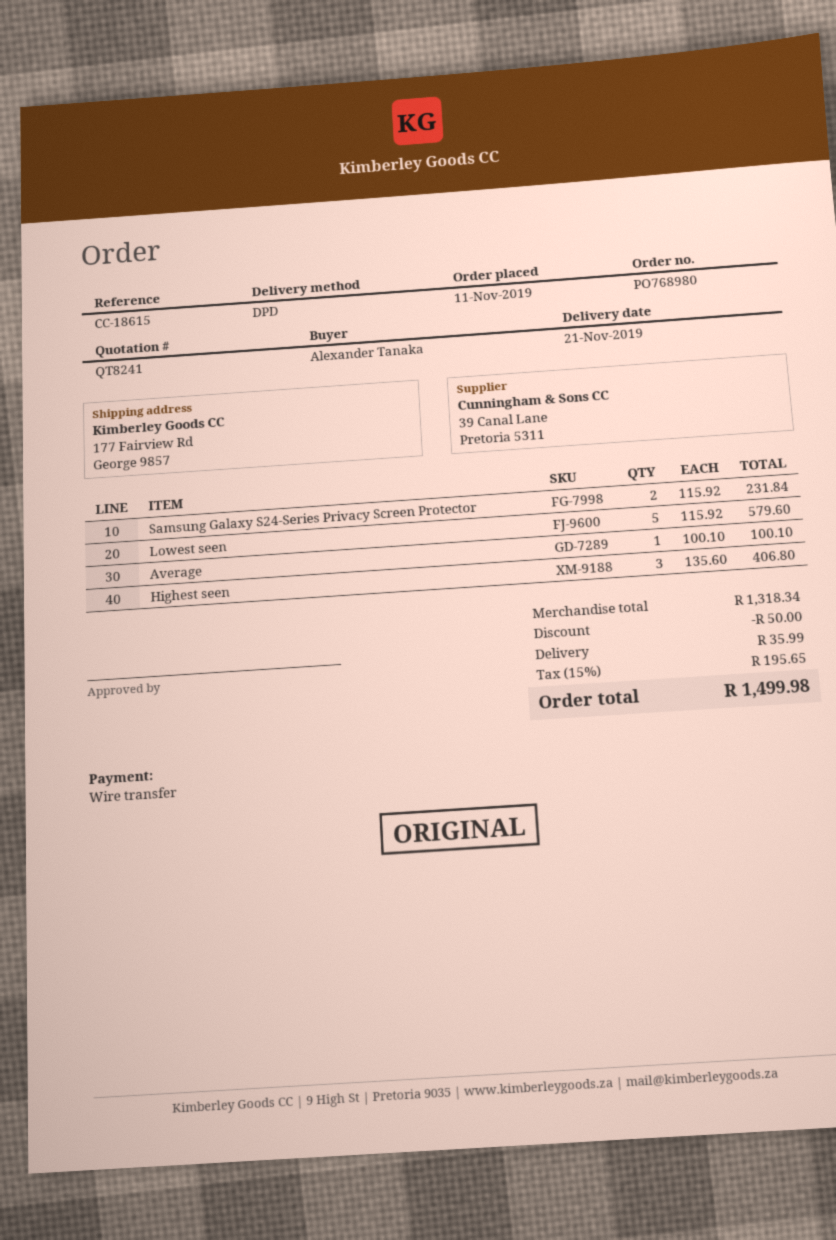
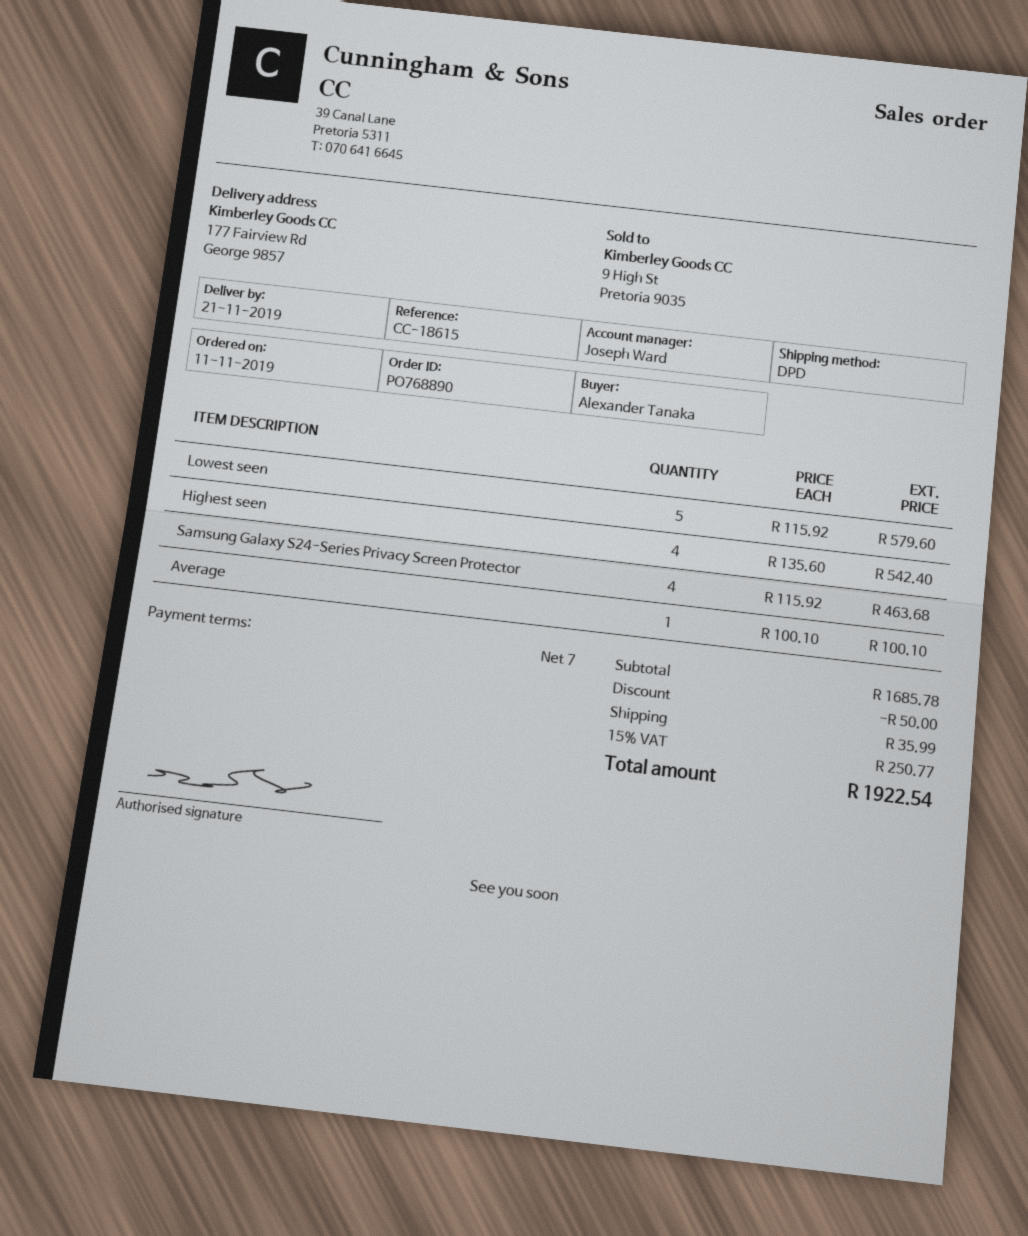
order number: PO768980 -> PO768890
Samsung Galaxy S24-Series Privacy Screen Protector: 2 x 115.92 = 231.84 -> 4 x 115.92 = 463.68
Highest seen: 3 x 135.60 = 406.80 -> 4 x 135.60 = 542.40
subtotal: 1318.34 -> 1685.78
tax: 15% = 195.65 -> 15% = 250.77
total: 1499.98 -> 1922.54

